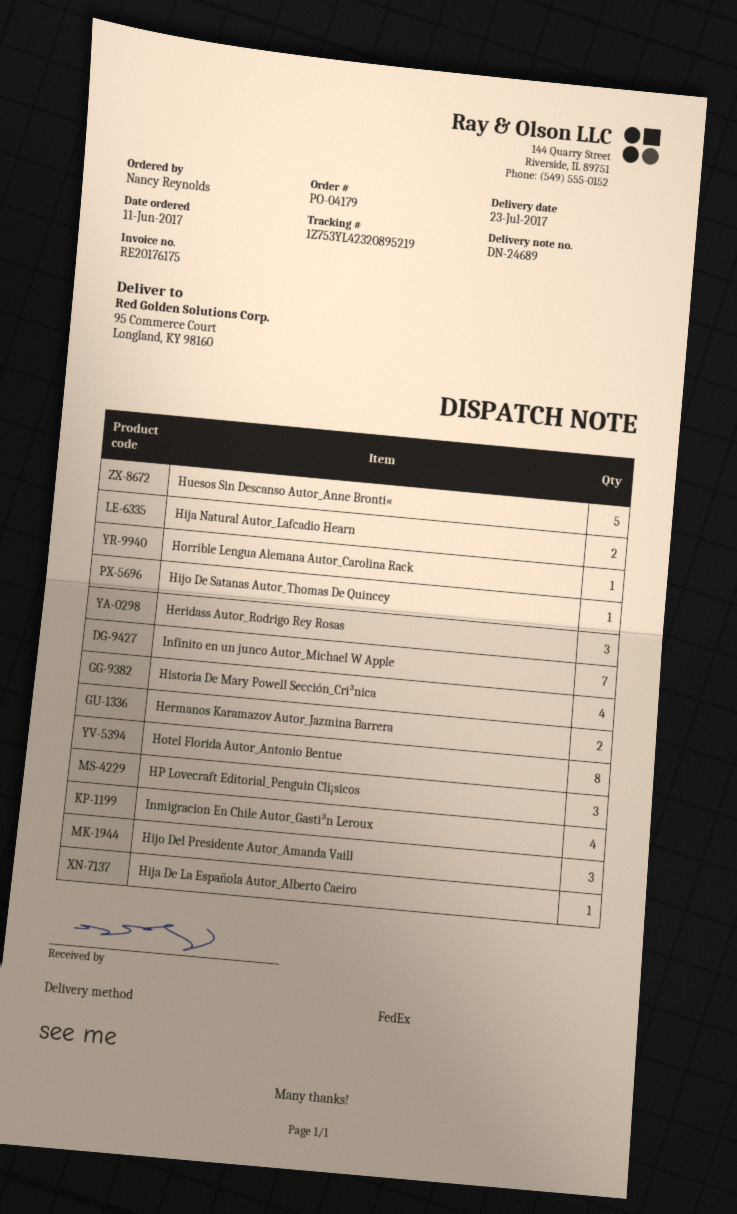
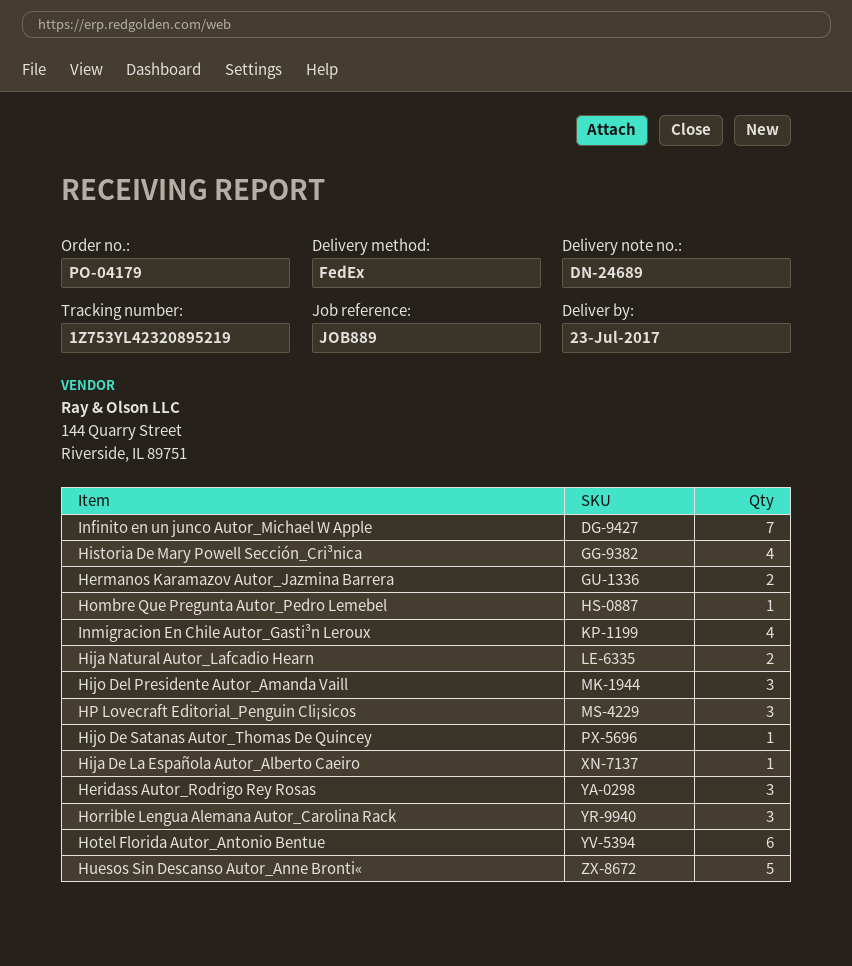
Horrible Lengua Alemana Autor_Carolina Rack: 1 -> 3
Hotel Florida Autor_Antonio Bentue: 8 -> 6
Hombre Que Pregunta Autor_Pedro Lemebel: none -> 1

